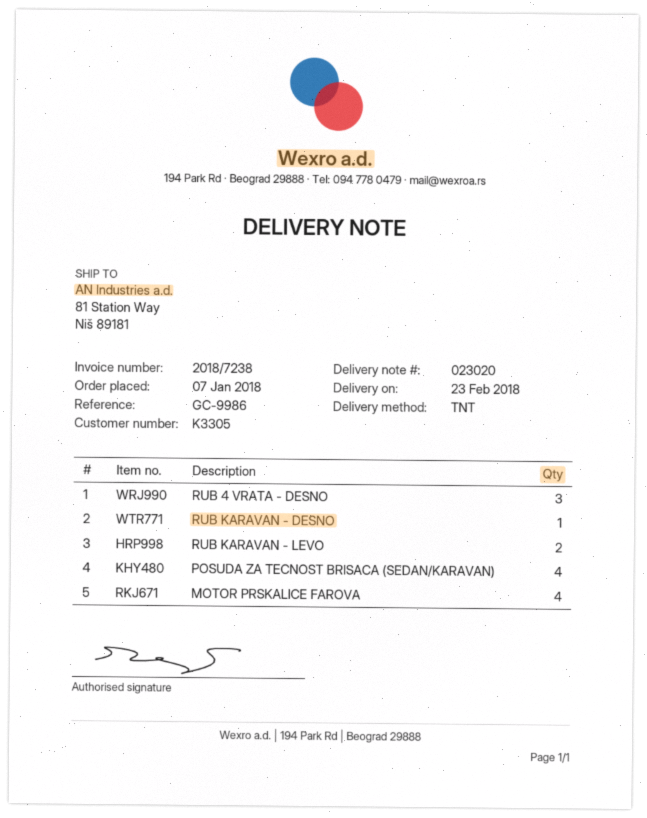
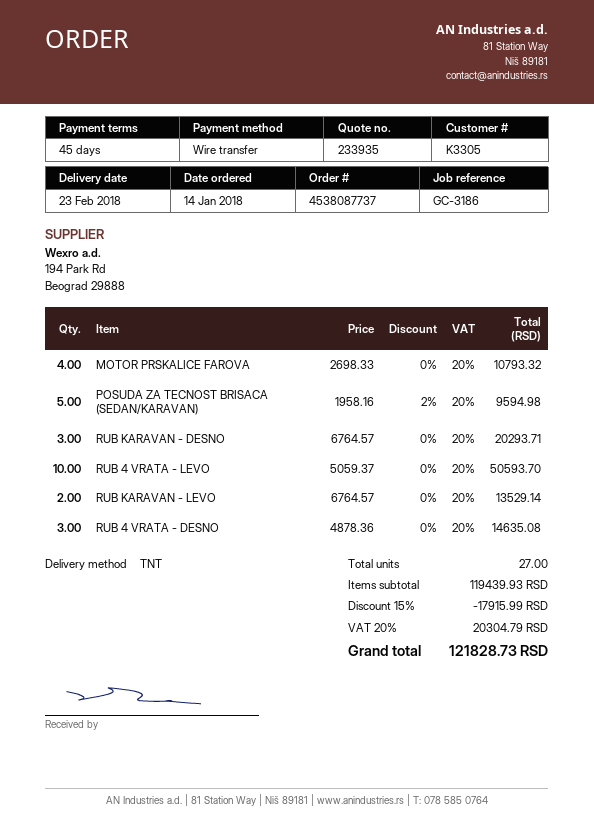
order date: 2018-01-07 -> 2018-01-14
reference: GC-9986 -> GC-3186
RUB KARAVAN - DESNO: 1 -> 3
POSUDA ZA TECNOST BRISACA (SEDAN/KARAVAN): 4 -> 5
RUB 4 VRATA - LEVO: none -> 10

